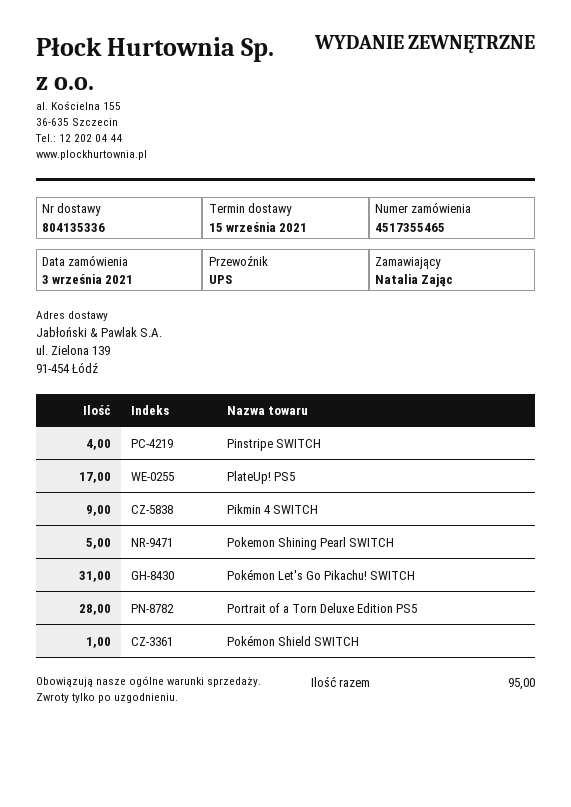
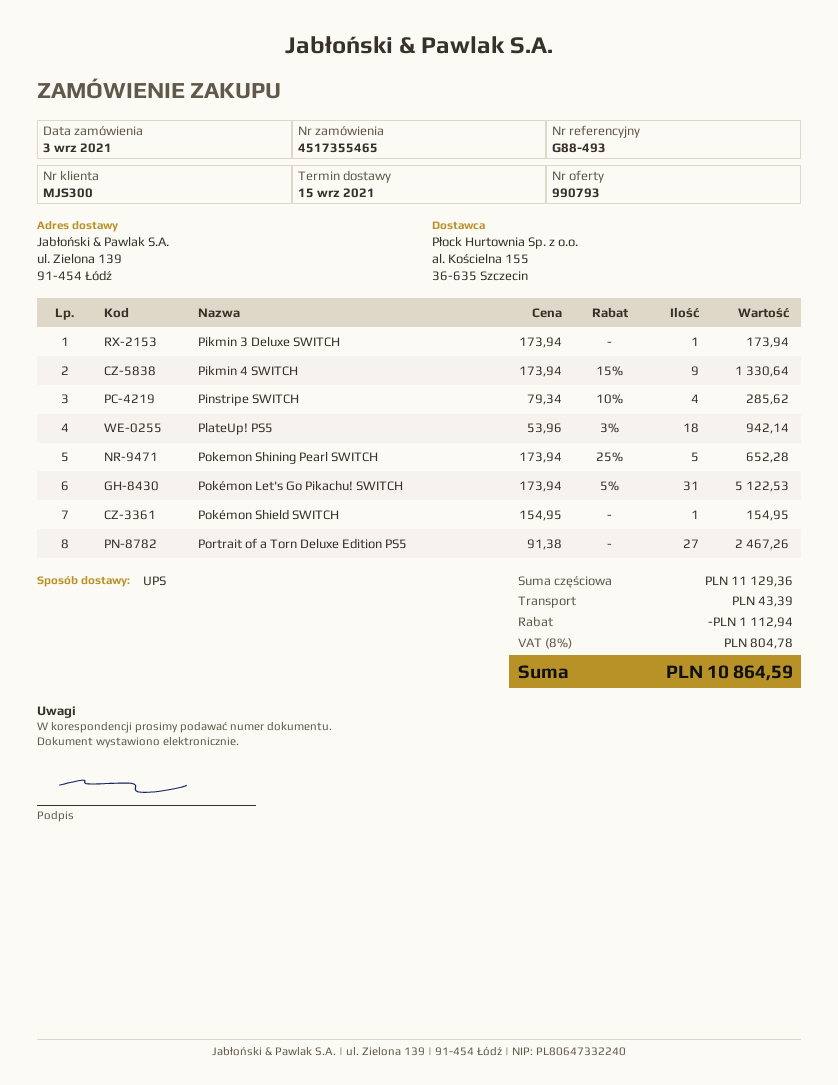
PlateUp! PS5: 17 -> 18
Portrait of a Torn Deluxe Edition PS5: 28 -> 27
Pikmin 3 Deluxe SWITCH: none -> 1

